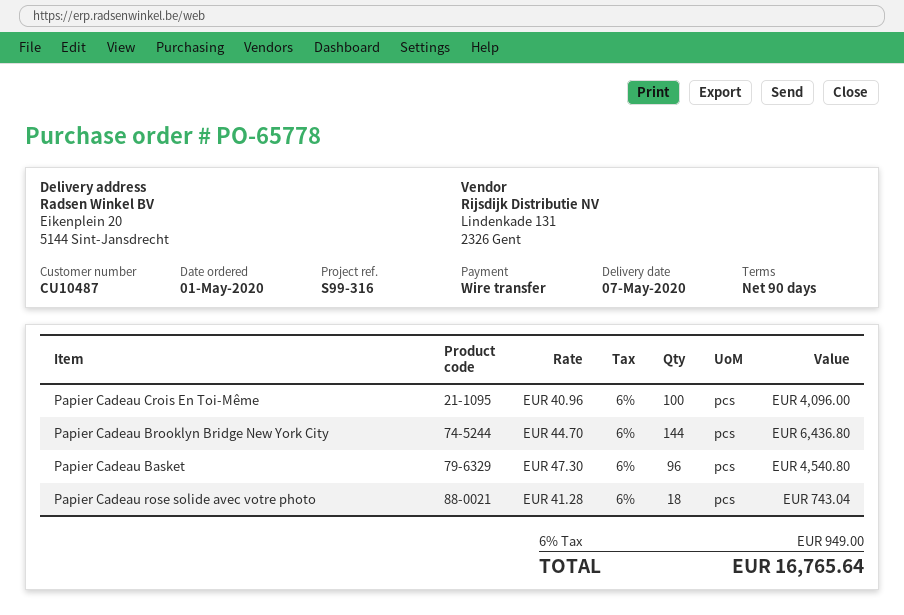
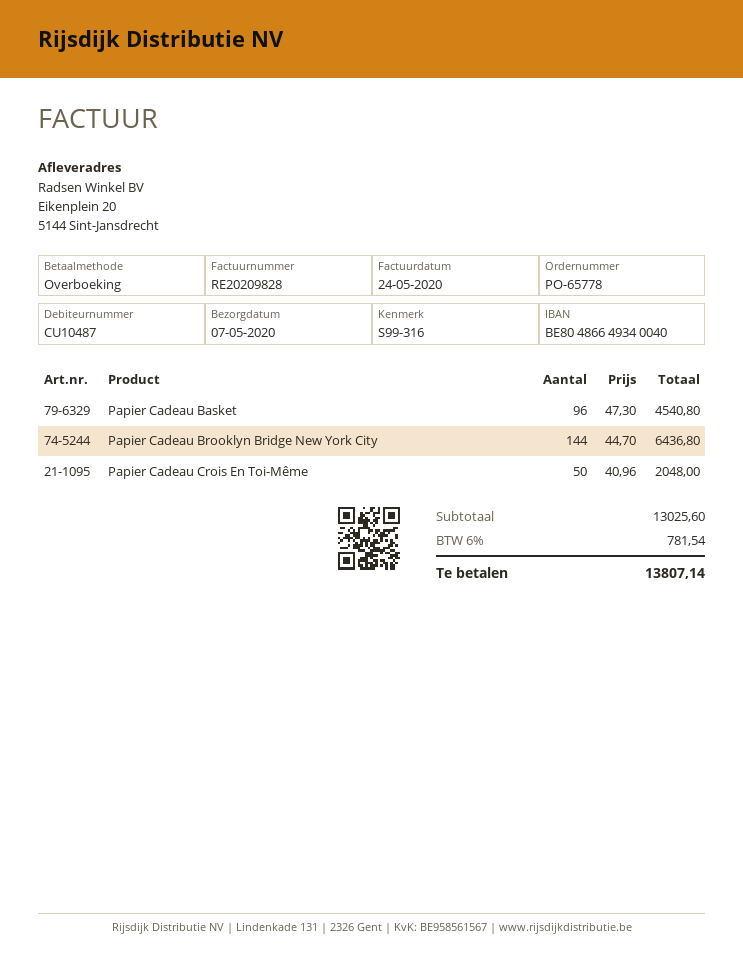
Papier Cadeau Crois En Toi-Même: 100 x 40.96 = 4096.00 -> 50 x 40.96 = 2048.00
Papier Cadeau rose solide avec votre photo: 18 x 41.28 = 743.04 -> none
tax: 6% = 949.00 -> 6% = 781.54
total: 16765.64 -> 13807.14

